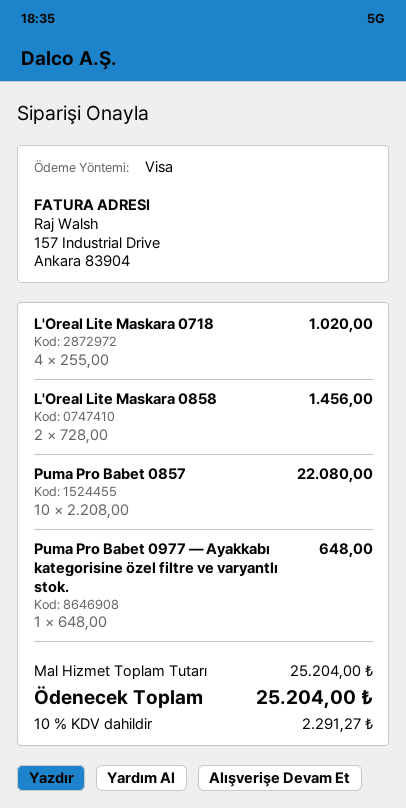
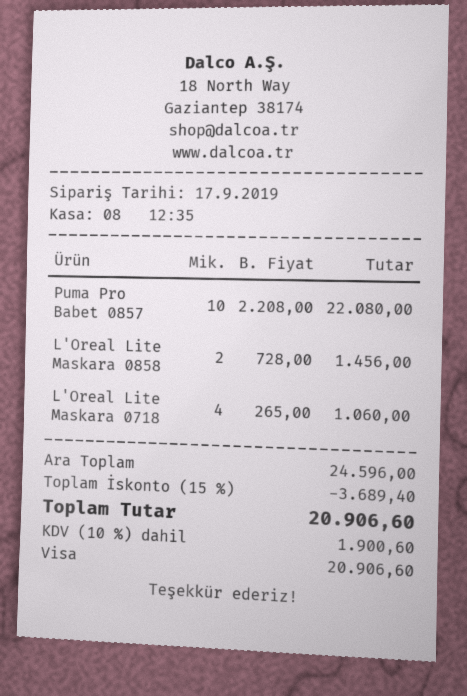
L'Oreal Lite Maskara 0718: 4 x 255.00 = 1020.00 -> 4 x 265.00 = 1060.00
Puma Pro Babet 0977 — Ayakkabı kategorisine özel filtre ve varyantlı stok.: 1 x 648.00 = 648.00 -> none
subtotal: 25204.00 -> 24596.00
discount: none -> 15% = 3689.40
tax: 10% = 2291.27 -> 10% = 1900.60
total: 25204.00 -> 20906.60

